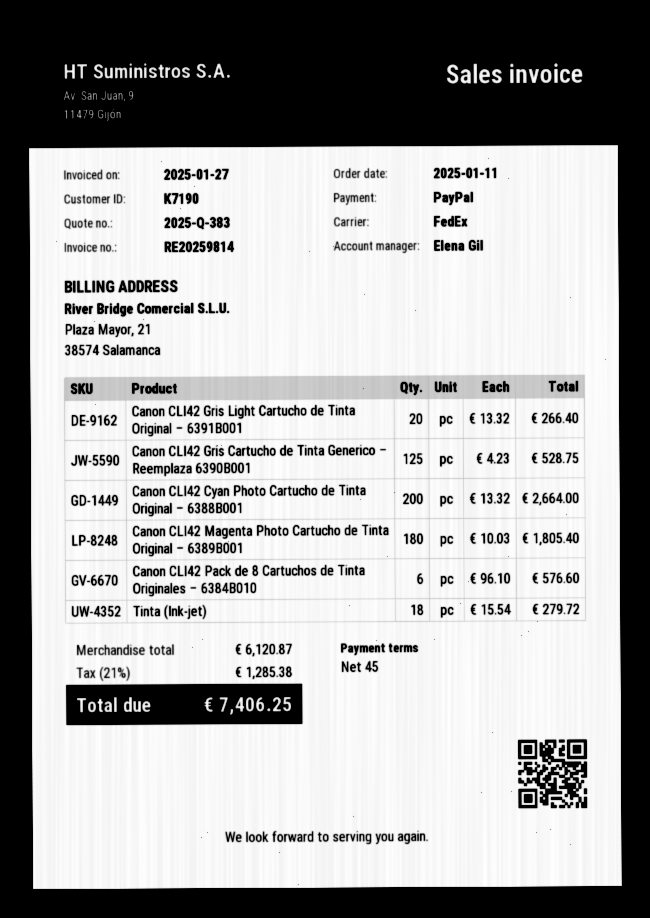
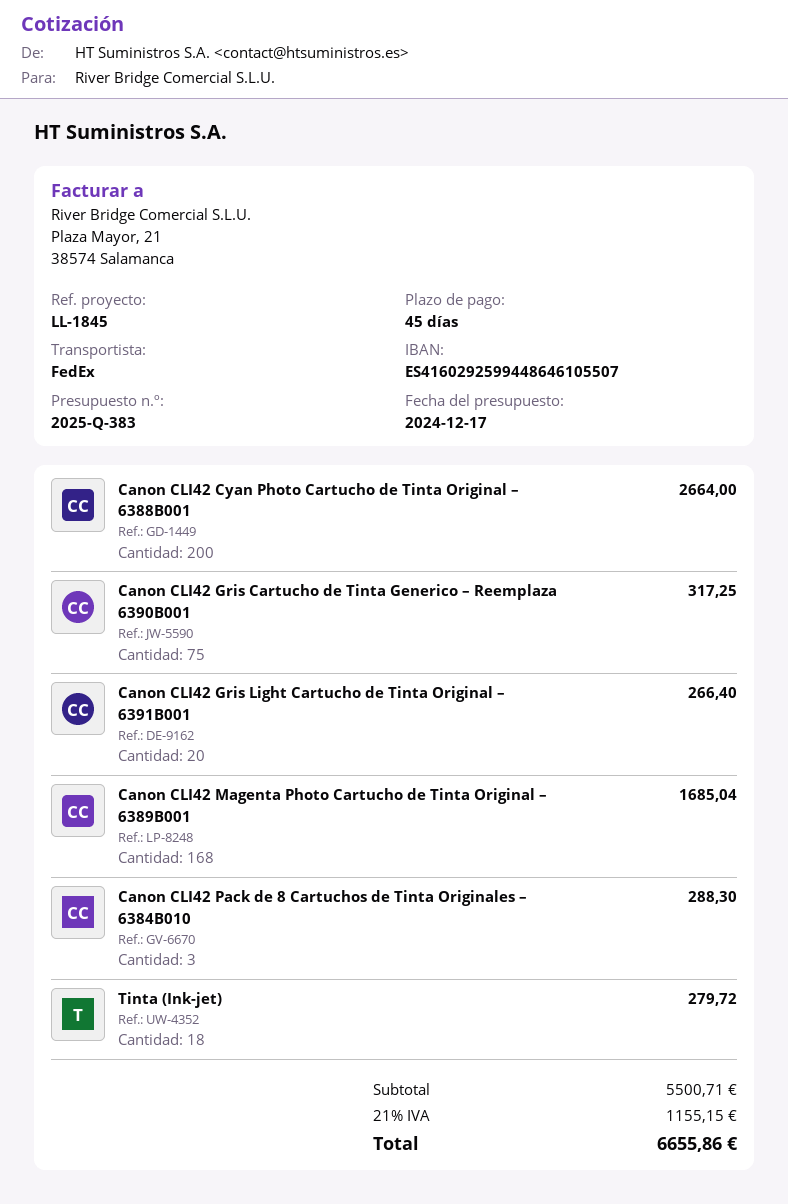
Canon CLI42 Gris Cartucho de Tinta Generico – Reemplaza 6390B001: 125 for 528.75 -> 75 for 317.25
Canon CLI42 Magenta Photo Cartucho de Tinta Original – 6389B001: 180 for 1805.40 -> 168 for 1685.04
Canon CLI42 Pack de 8 Cartuchos de Tinta Originales – 6384B010: 6 for 576.60 -> 3 for 288.30
subtotal: 6120.87 -> 5500.71
tax: 21% = 1285.38 -> 21% = 1155.15
total: 7406.25 -> 6655.86

